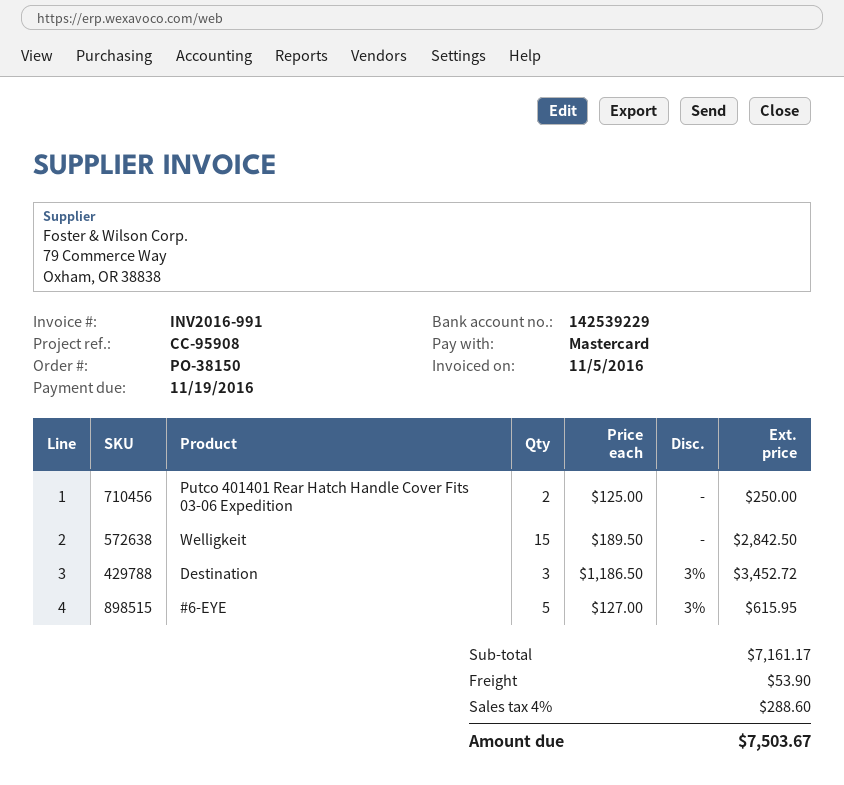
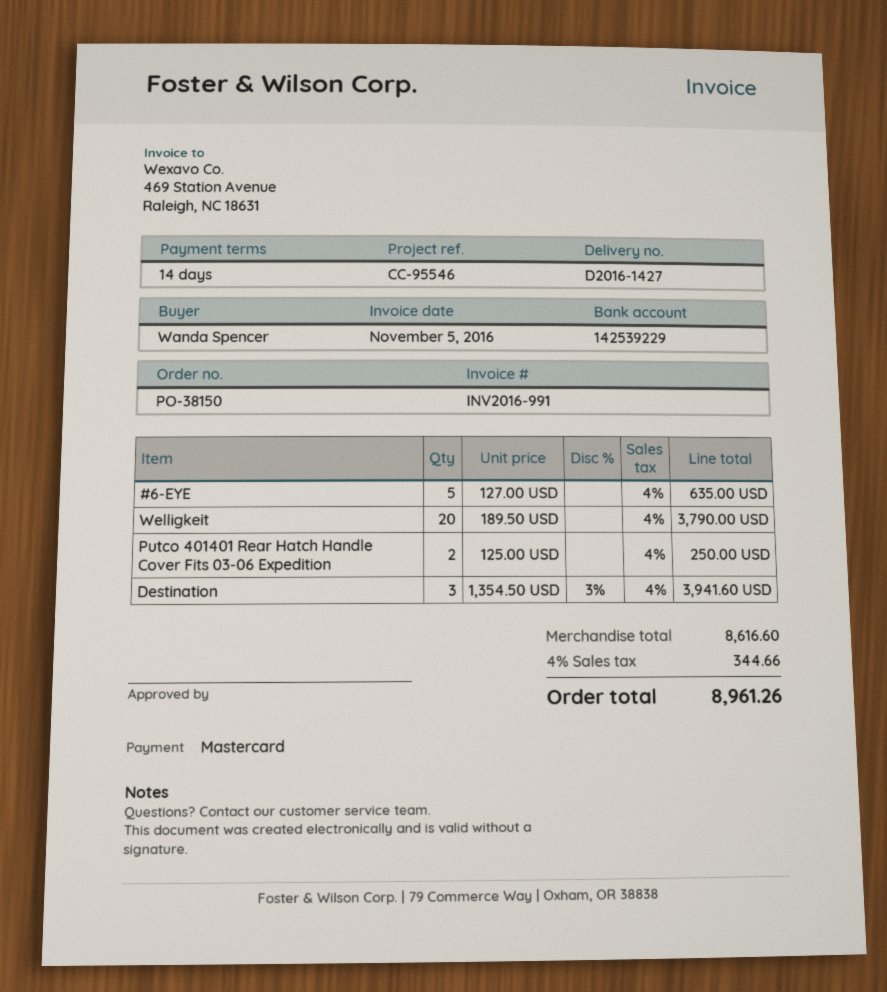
reference: CC-95908 -> CC-95546
Welligkeit: 15 x 189.50 = 2842.50 -> 20 x 189.50 = 3790.00
Destination: 3 x 1186.50 - 3% = 3452.72 -> 3 x 1354.50 - 3% = 3941.60
#6-EYE: 5 x 127.00 - 3% = 615.95 -> 5 x 127.00 = 635.00
subtotal: 7161.17 -> 8616.60
shipping: 53.90 -> none
tax: 4% = 288.60 -> 4% = 344.66
total: 7503.67 -> 8961.26

